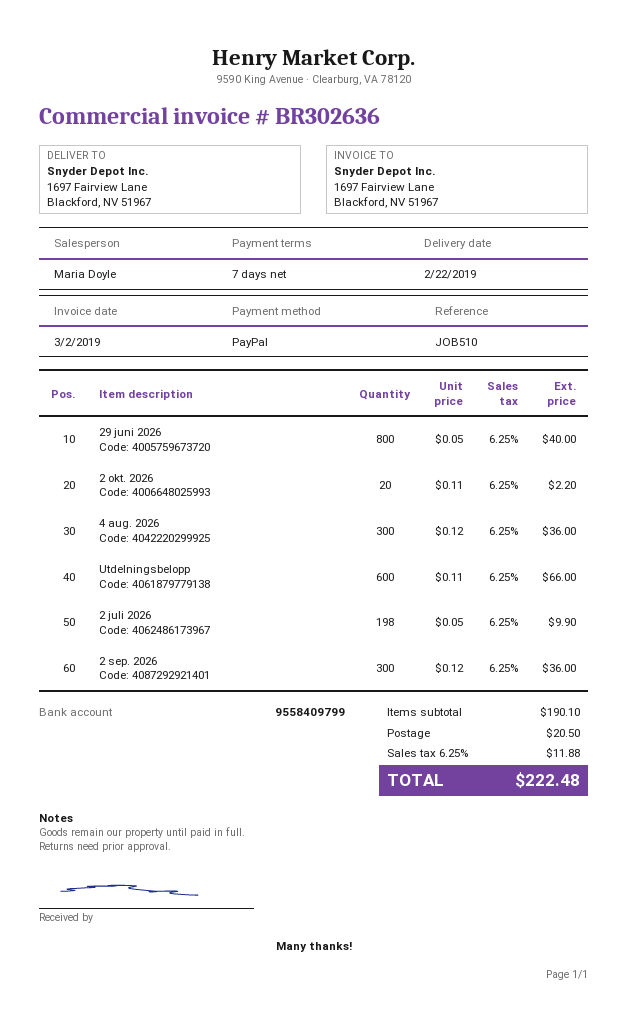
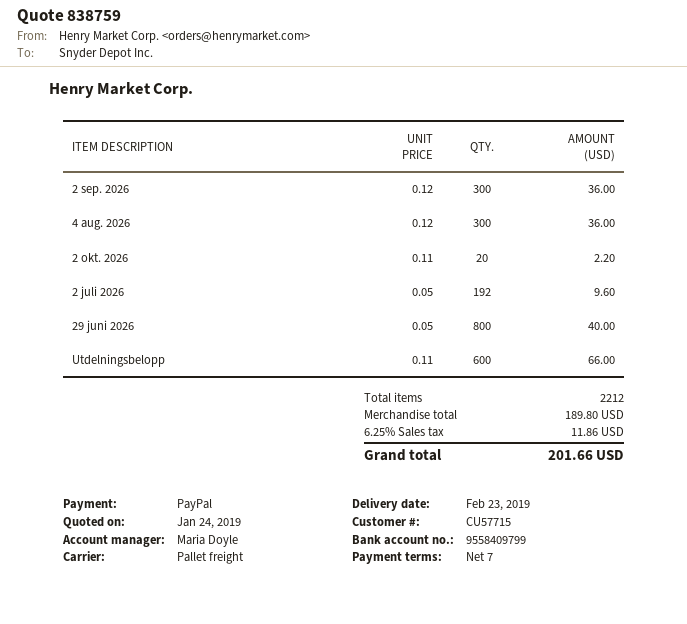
delivery date: 2019-02-22 -> 2019-02-23
2 juli 2026: 198 x 0.05 = 9.90 -> 192 x 0.05 = 9.60
subtotal: 190.10 -> 189.80
shipping: 20.50 -> none
tax: 6.25% = 11.88 -> 6.25% = 11.86
total: 222.48 -> 201.66

